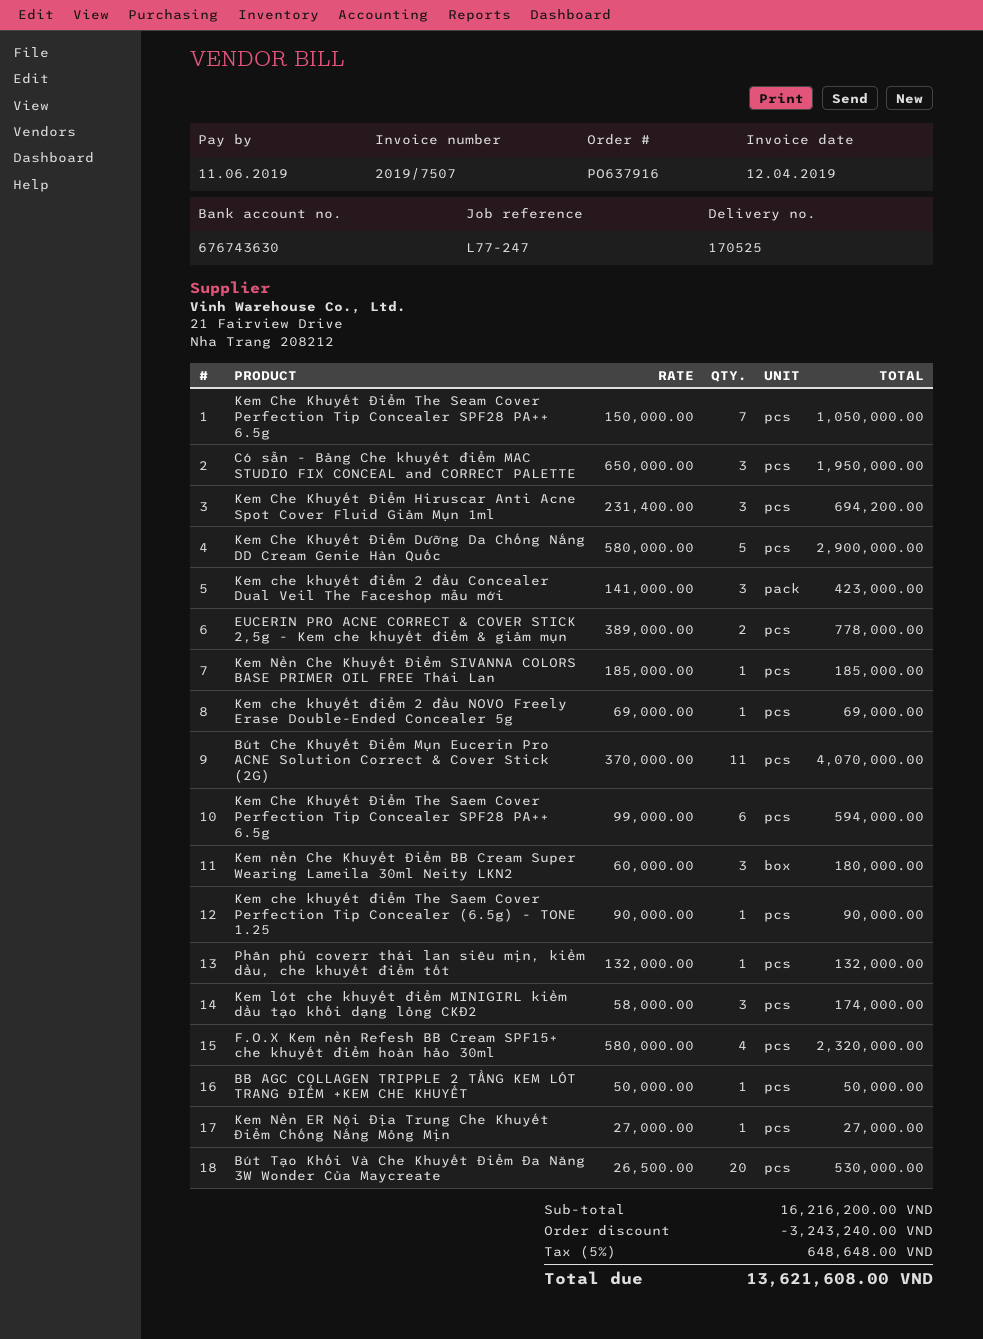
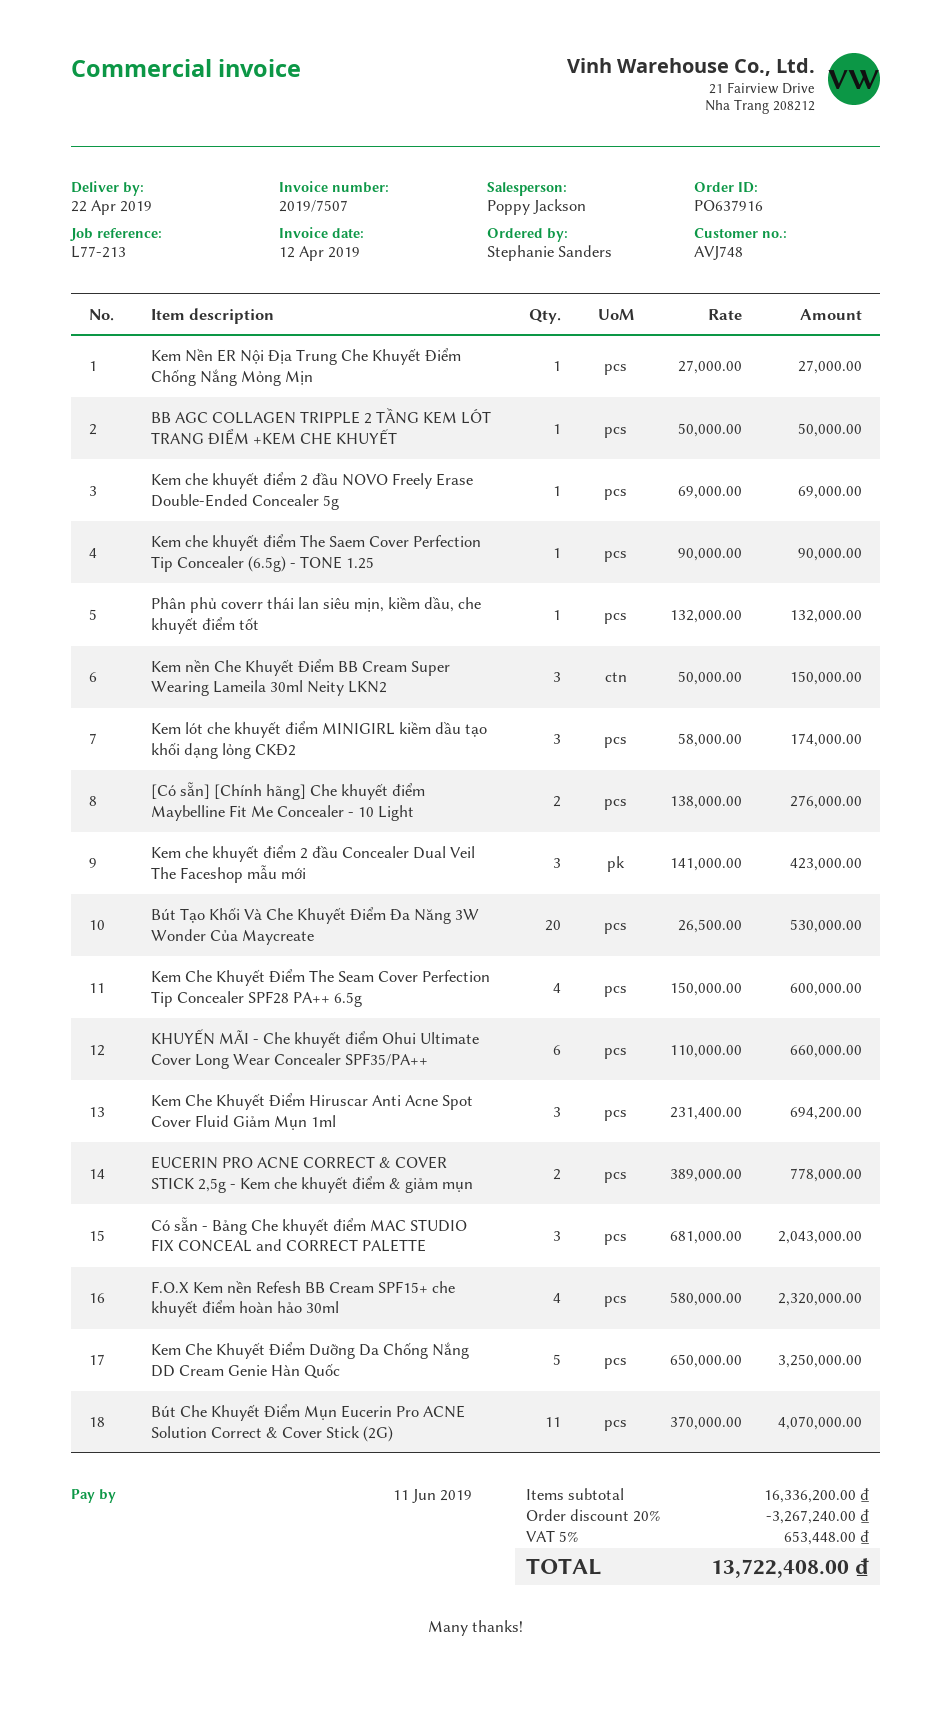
reference: L77-247 -> L77-213
Kem Che Khuyết Điểm The Seam Cover Perfection Tip Concealer SPF28 PA++ 6.5g: 7 x 150000.00 = 1050000.00 -> 4 x 150000.00 = 600000.00
Có sẵn - Bảng Che khuyết điểm MAC STUDIO FIX CONCEAL and CORRECT PALETTE: 3 x 650000.00 = 1950000.00 -> 3 x 681000.00 = 2043000.00
Kem Che Khuyết Điểm Dưỡng Da Chống Nắng DD Cream Genie Hàn Quốc: 5 x 580000.00 = 2900000.00 -> 5 x 650000.00 = 3250000.00
Kem Nền Che Khuyết Điểm SIVANNA COLORS BASE PRIMER OIL FREE Thái Lan: 1 x 185000.00 = 185000.00 -> none
Kem Che Khuyết Điểm The Saem Cover Perfection Tip Concealer SPF28 PA++ 6.5g: 6 x 99000.00 = 594000.00 -> none
Kem nền Che Khuyết Điểm BB Cream Super Wearing Lameila 30ml Neity LKN2: 3 x 60000.00 = 180000.00 -> 3 x 50000.00 = 150000.00
[Có sẵn] [Chính hãng] Che khuyết điểm Maybelline Fit Me Concealer - 10 Light: none -> 2 x 138000.00 = 276000.00
KHUYẾN MÃI - Che khuyết điểm Ohui Ultimate Cover Long Wear Concealer SPF35/PA++: none -> 6 x 110000.00 = 660000.00
subtotal: 16216200.00 -> 16336200.00
discount: 3243240.00 -> 3267240.00
tax: 5% = 648648.00 -> 5% = 653448.00
total: 13621608.00 -> 13722408.00

